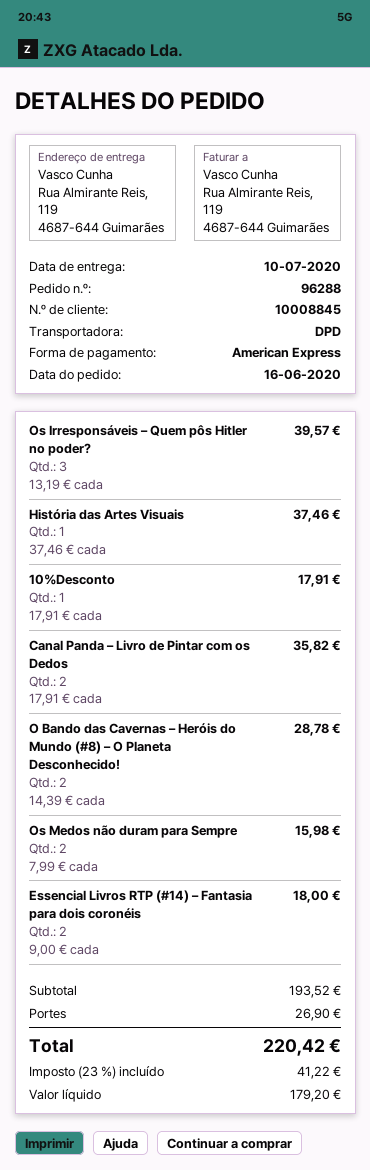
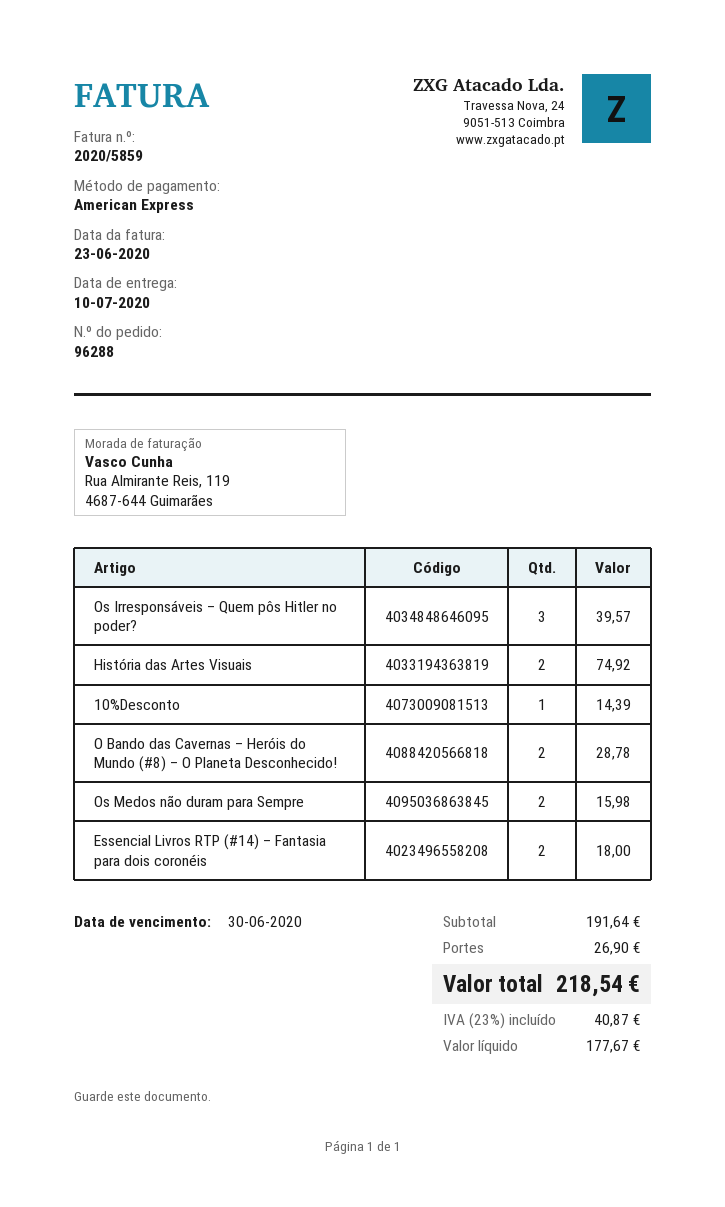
História das Artes Visuais: 1 for 37.46 -> 2 for 74.92
10%Desconto: 1 for 17.91 -> 1 for 14.39
Canal Panda – Livro de Pintar com os Dedos: 2 for 35.82 -> none
subtotal: 193.52 -> 191.64
net: 179.20 -> 177.67
tax: 23% = 41.22 -> 23% = 40.87
total: 220.42 -> 218.54

